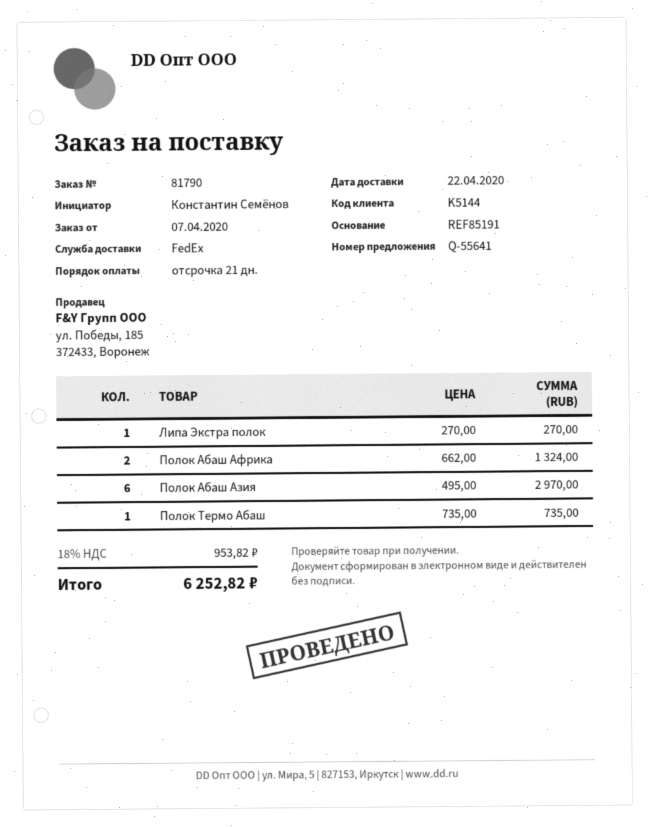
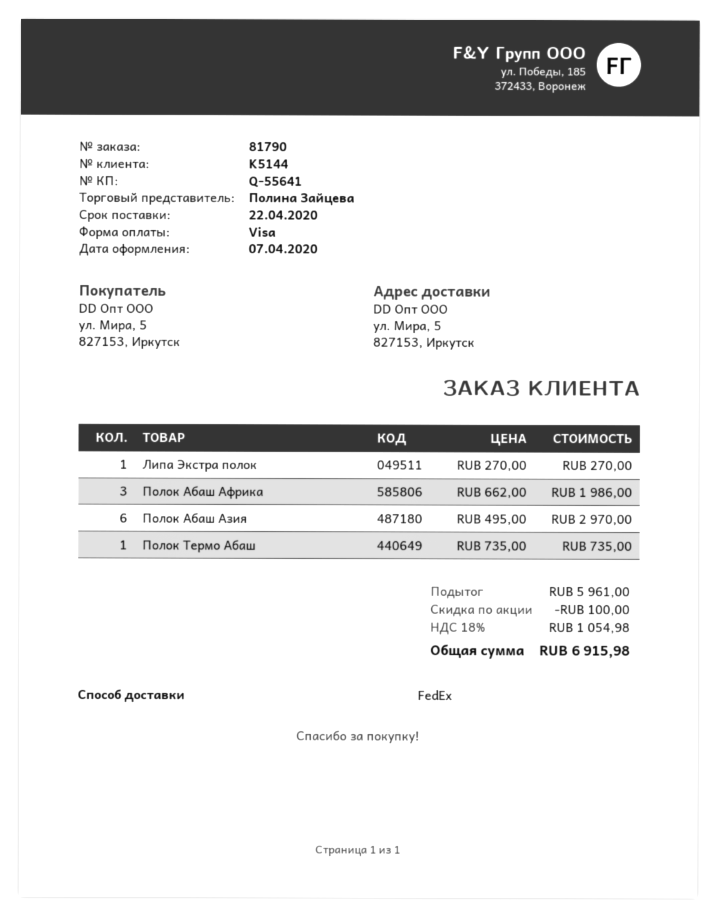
Полок Абаш Африка: 2 x 662.00 = 1324.00 -> 3 x 662.00 = 1986.00
discount: none -> 100.00
tax: 18% = 953.82 -> 18% = 1054.98
total: 6252.82 -> 6915.98

